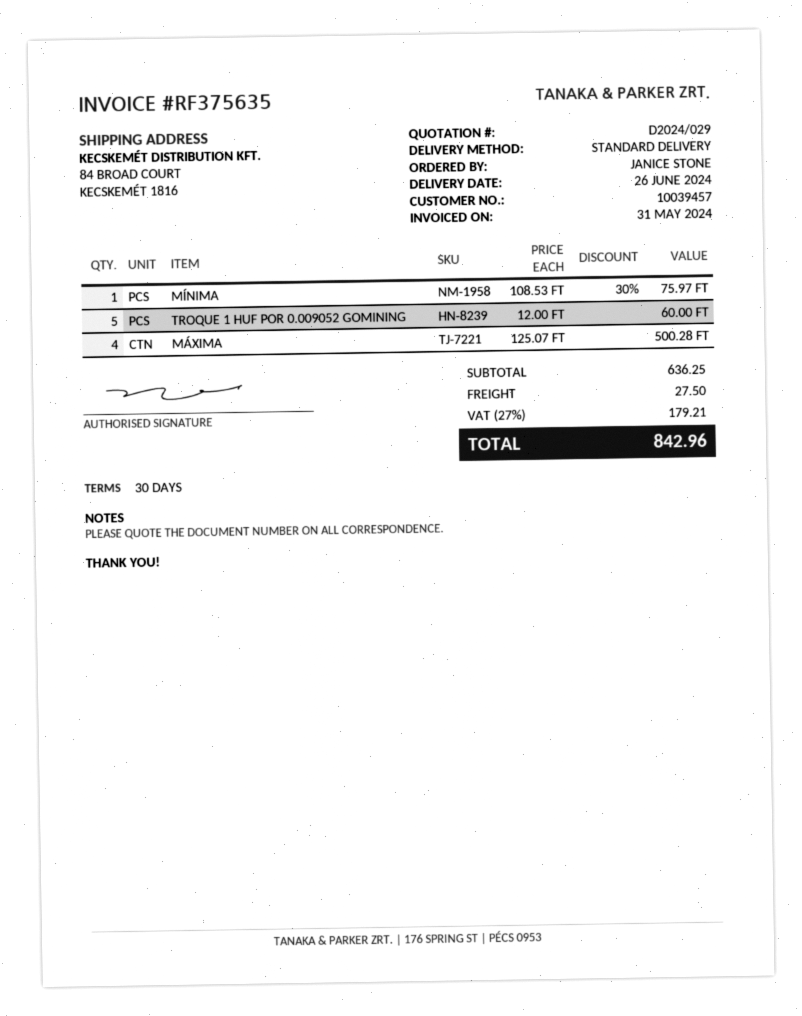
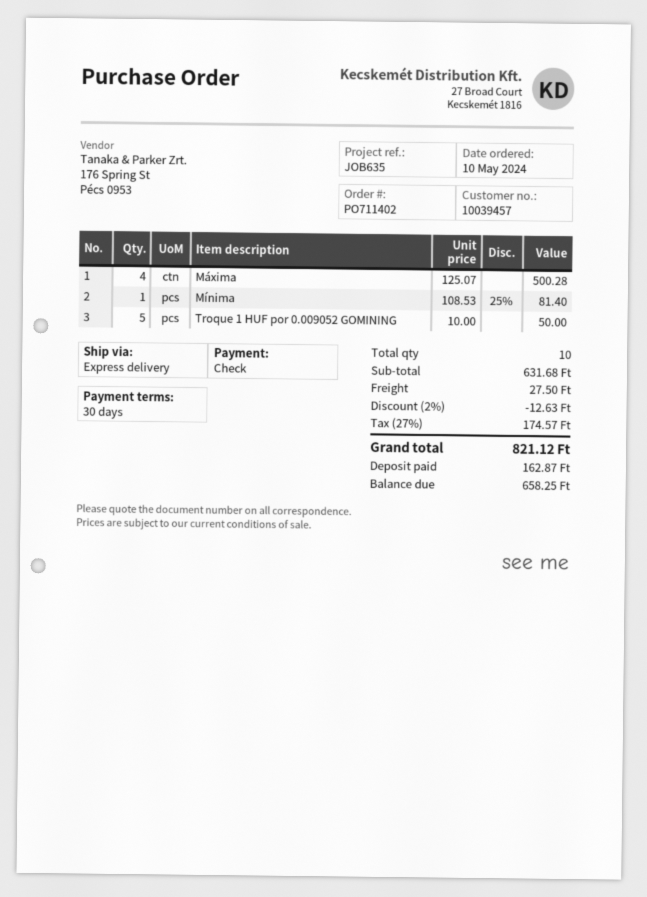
shipping method: standard -> express
MÍNIMA: 1 x 108.53 - 30% = 75.97 -> 1 x 108.53 - 25% = 81.40
TROQUE 1 HUF POR 0.009052 GOMINING: 5 x 12.00 = 60.00 -> 5 x 10.00 = 50.00
subtotal: 636.25 -> 631.68
discount: none -> 2% = 12.63
tax: 27% = 179.21 -> 27% = 174.57
total: 842.96 -> 821.12

